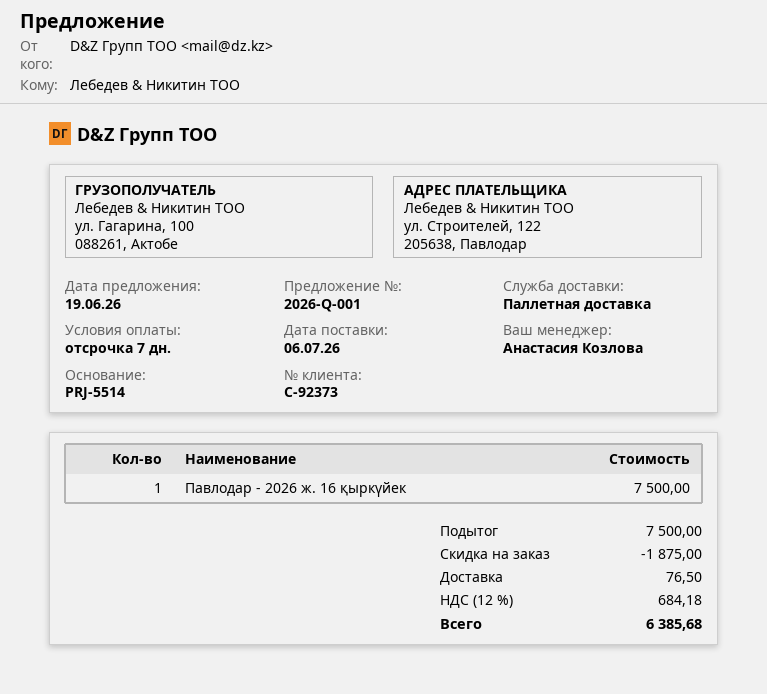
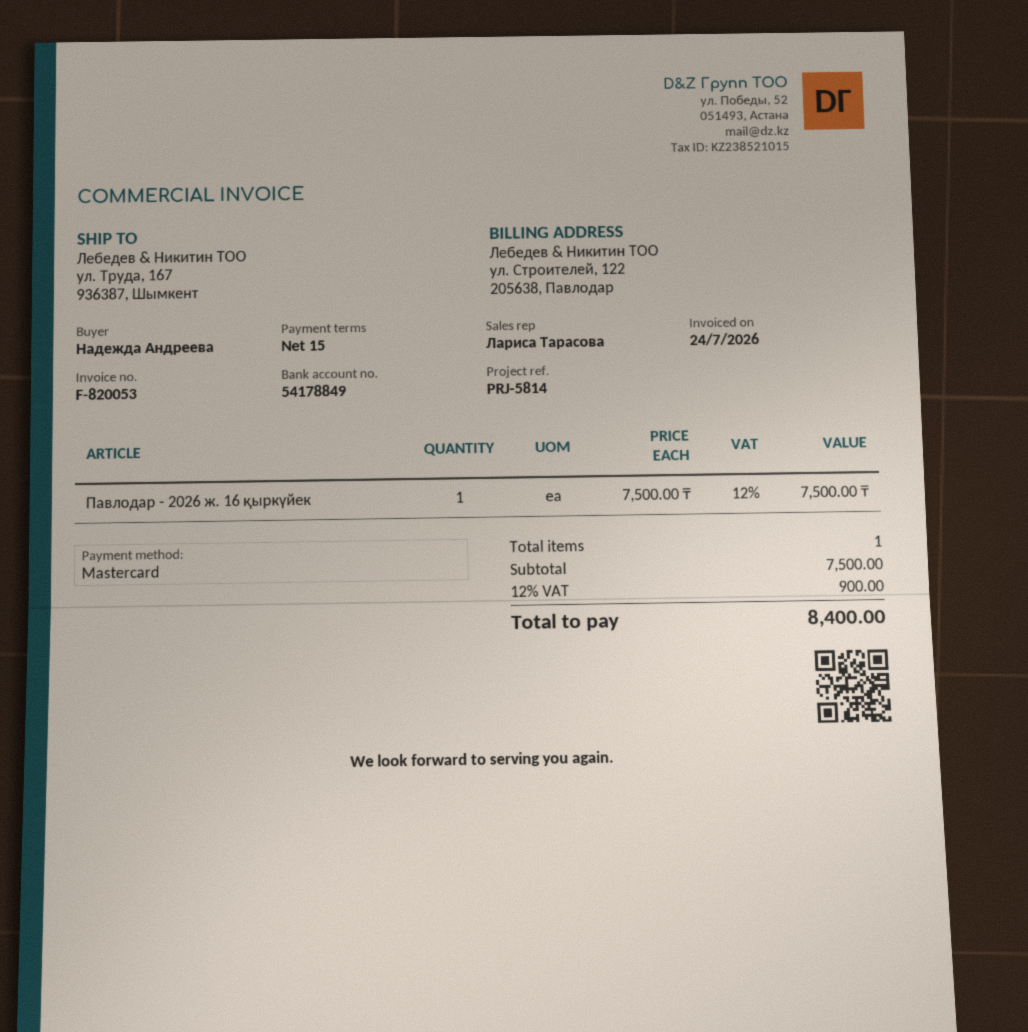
payment terms: 7 days -> 15 days
reference: PRJ-5514 -> PRJ-5814
sales rep: Анастасия Козлова -> Лариса Тарасова
ship to: ул. Гагарина, 100, 088261, Актобе -> ул. Труда, 167, 936387, Шымкент
discount: 1875.00 -> none
shipping: 76.50 -> none
tax: 12% = 684.18 -> 12% = 900.00
total: 6385.68 -> 8400.00

